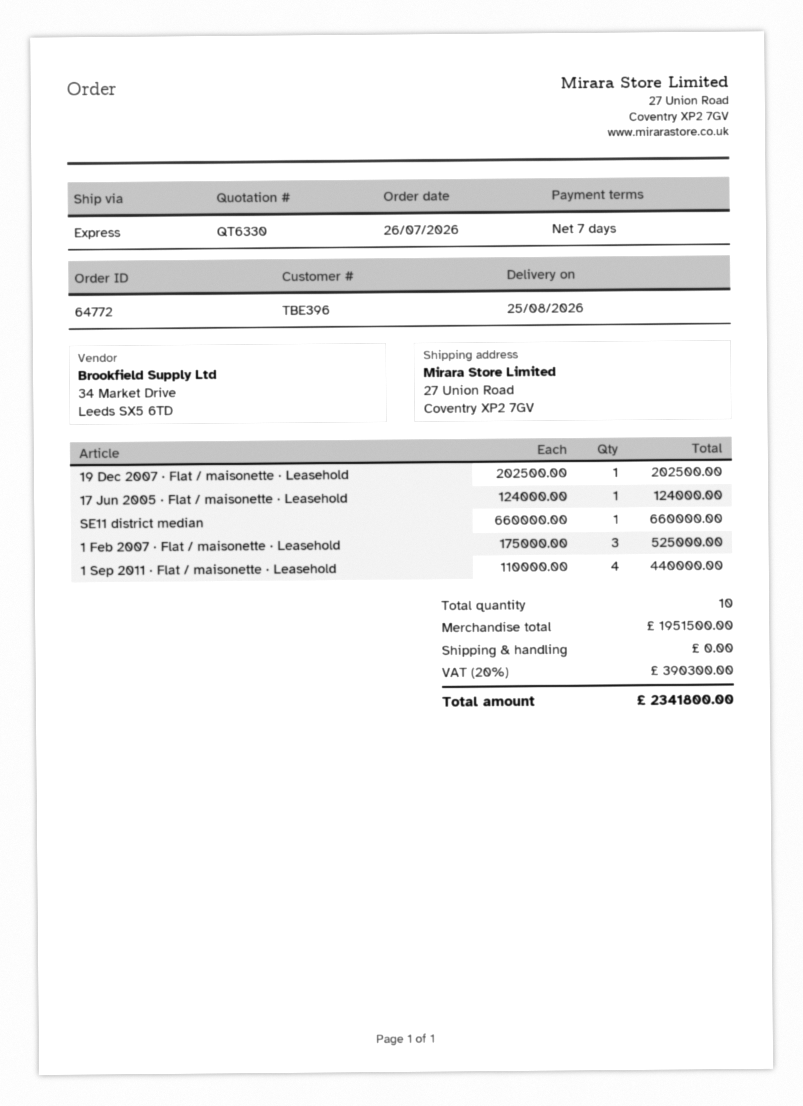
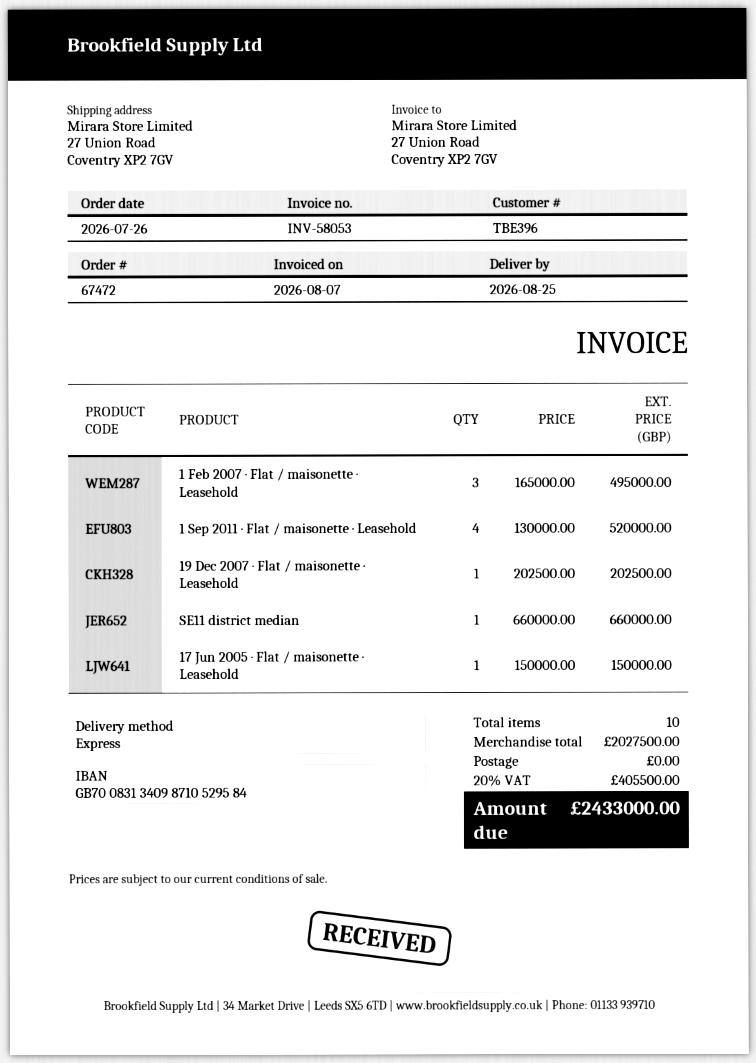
order number: 64772 -> 67472
17 Jun 2005 · Flat / maisonette · Leasehold: 1 x 124000.00 = 124000.00 -> 1 x 150000.00 = 150000.00
1 Feb 2007 · Flat / maisonette · Leasehold: 3 x 175000.00 = 525000.00 -> 3 x 165000.00 = 495000.00
1 Sep 2011 · Flat / maisonette · Leasehold: 4 x 110000.00 = 440000.00 -> 4 x 130000.00 = 520000.00
subtotal: 1951500.00 -> 2027500.00
tax: 20% = 390300.00 -> 20% = 405500.00
total: 2341800.00 -> 2433000.00

